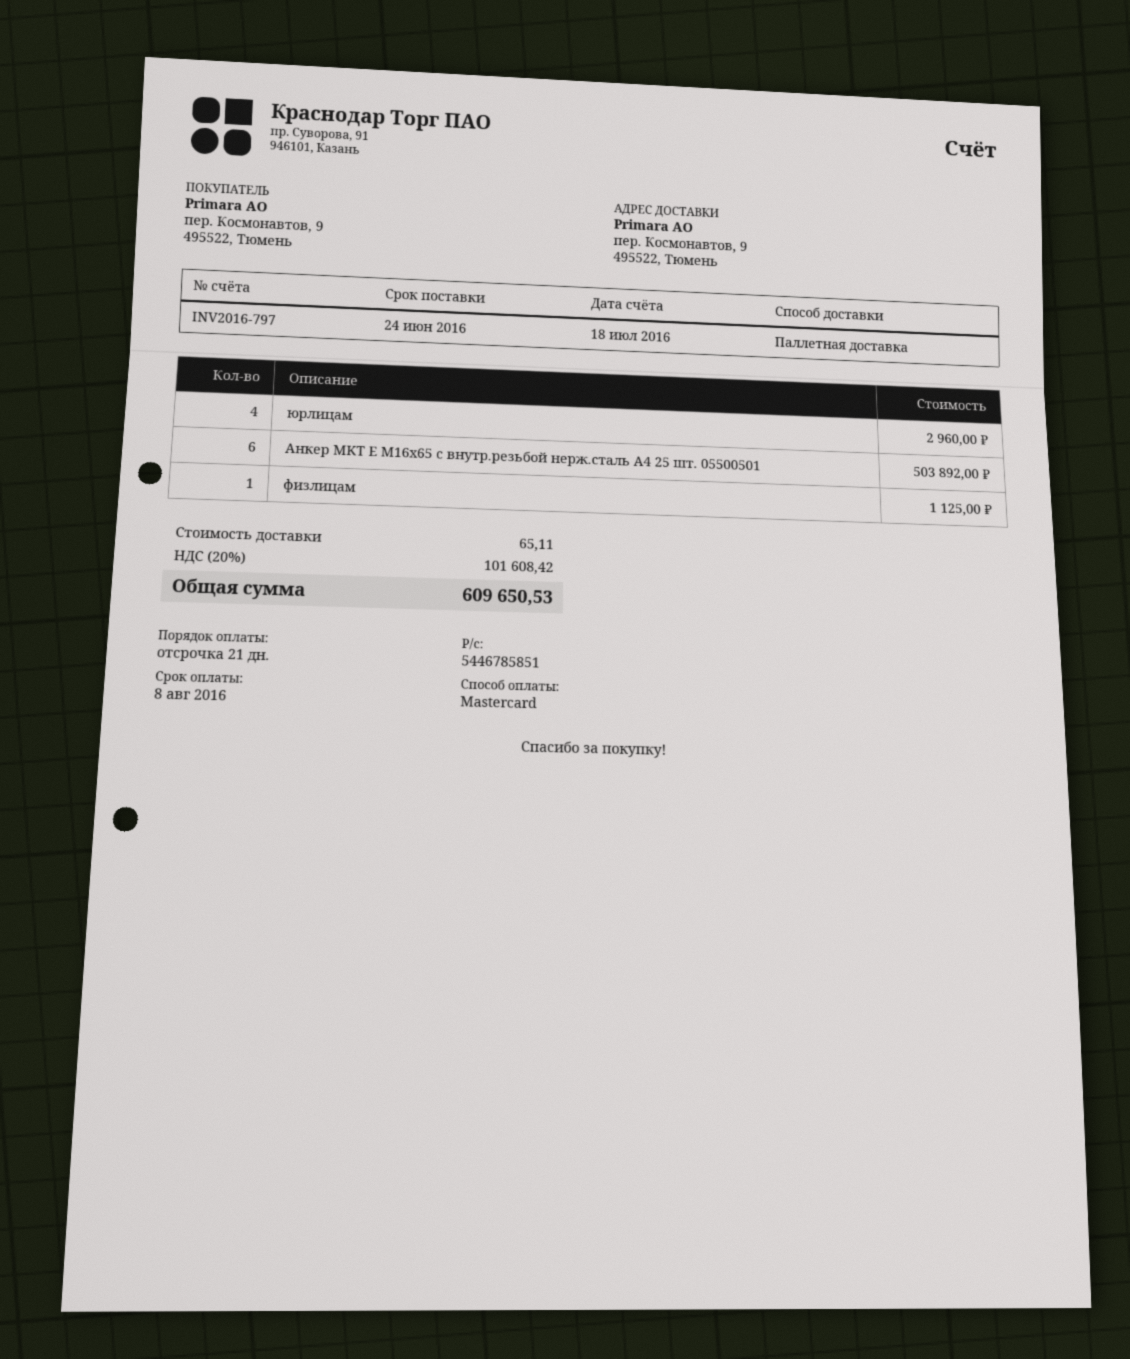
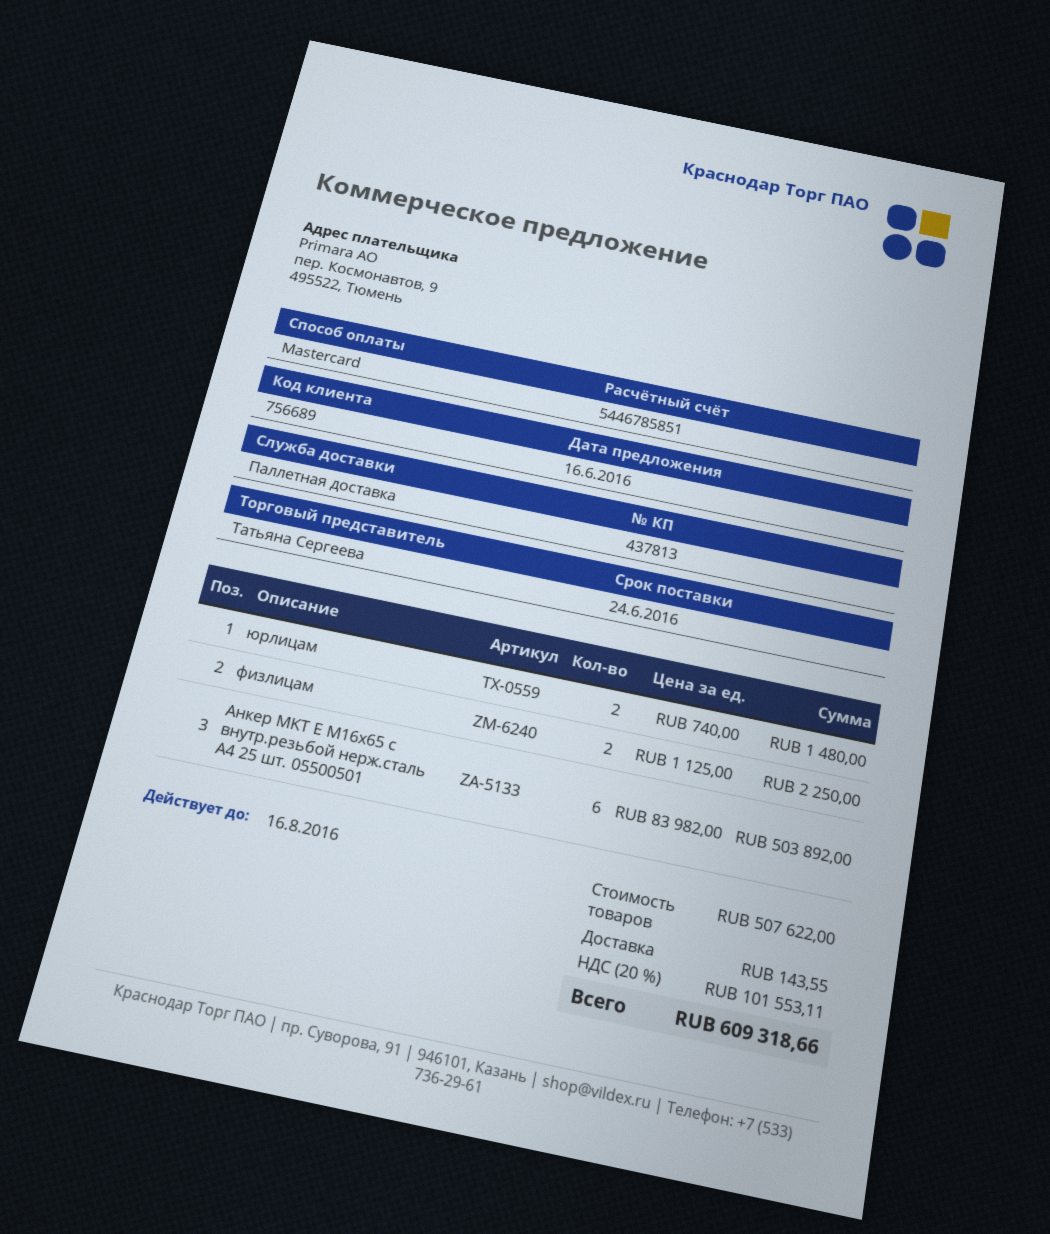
юрлицам: 4 for 2960.00 -> 2 for 1480.00
физлицам: 1 for 1125.00 -> 2 for 2250.00
shipping: 65.11 -> 143.55
tax: 20% = 101608.42 -> 20% = 101553.11
total: 609650.53 -> 609318.66

